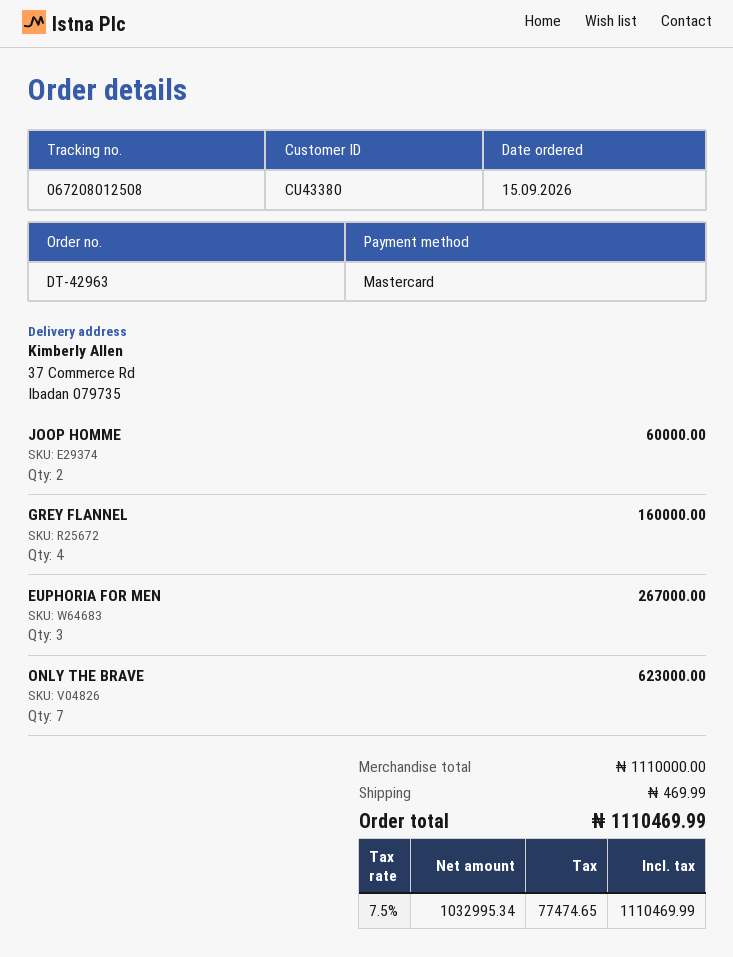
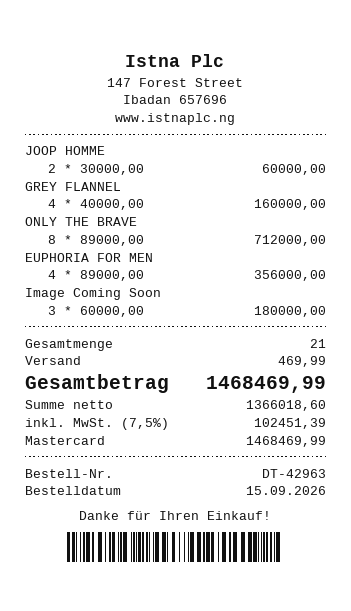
EUPHORIA FOR MEN: 3 for 267000.00 -> 4 for 356000.00
ONLY THE BRAVE: 7 for 623000.00 -> 8 for 712000.00
Image Coming Soon: none -> 3 for 180000.00
net: 1032995.34 -> 1366018.60
tax: 7.5% = 77474.65 -> 7.5% = 102451.39
total: 1110469.99 -> 1468469.99

